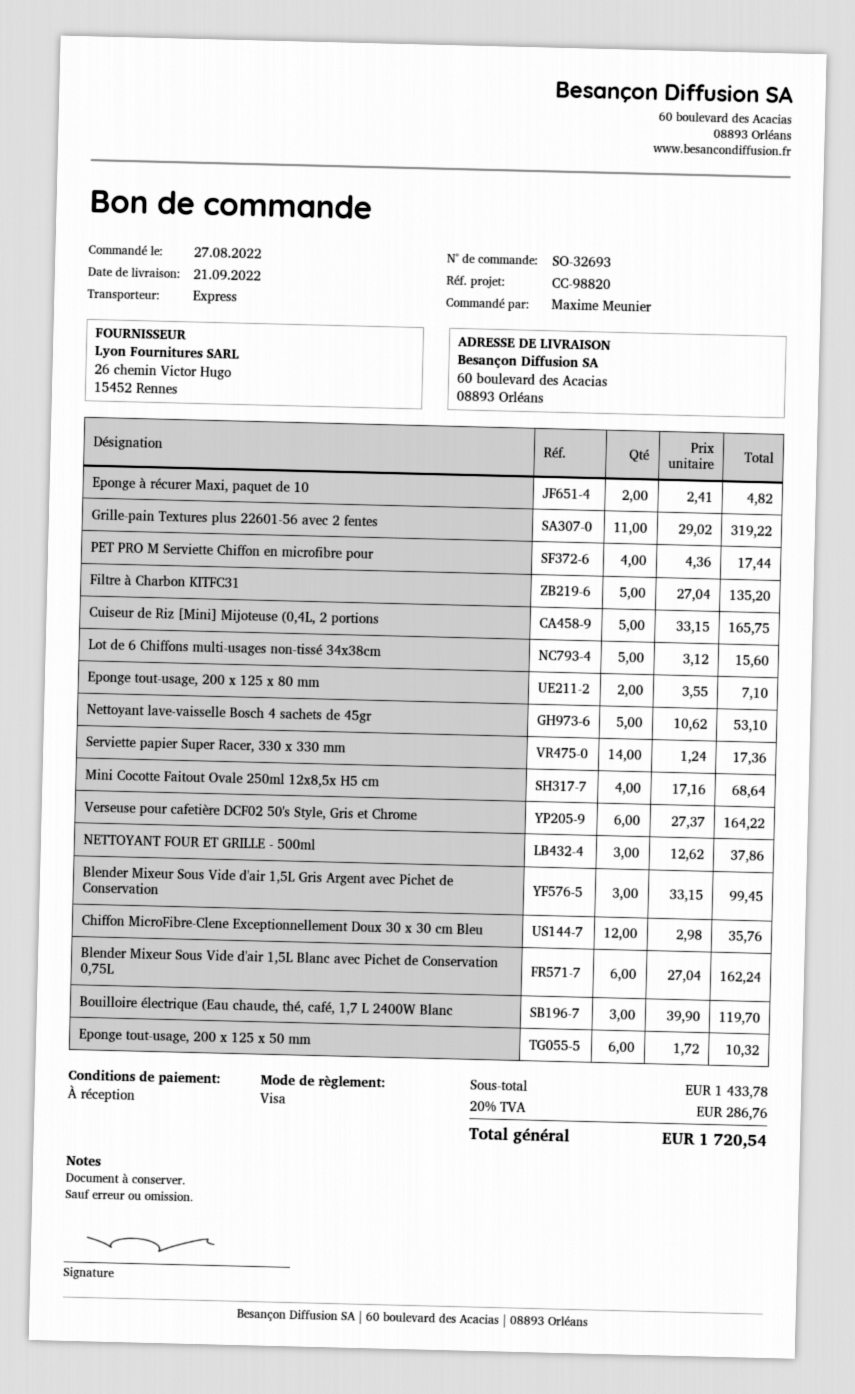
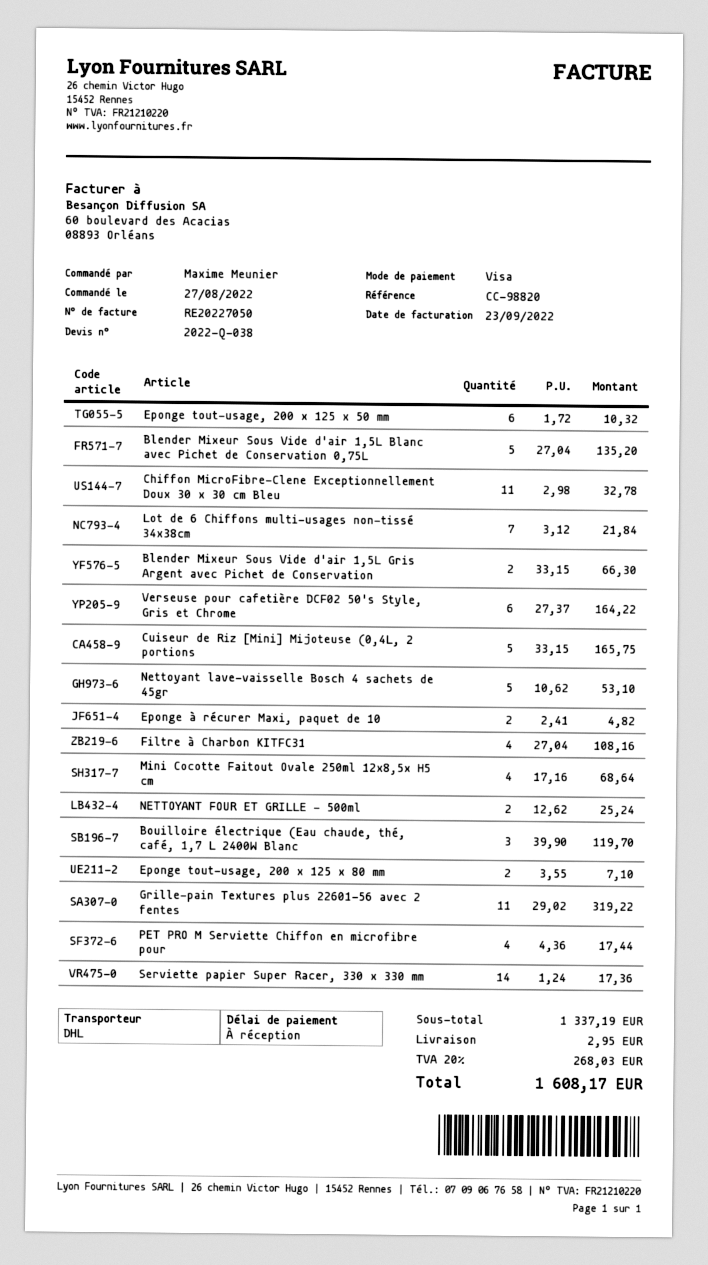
shipping method: express -> DHL
Filtre à Charbon KITFC31: 5 x 27.04 = 135.20 -> 4 x 27.04 = 108.16
Lot de 6 Chiffons multi-usages non-tissé 34x38cm: 5 x 3.12 = 15.60 -> 7 x 3.12 = 21.84
NETTOYANT FOUR ET GRILLE - 500ml: 3 x 12.62 = 37.86 -> 2 x 12.62 = 25.24
Blender Mixeur Sous Vide d'air 1,5L Gris Argent avec Pichet de Conservation: 3 x 33.15 = 99.45 -> 2 x 33.15 = 66.30
Chiffon MicroFibre-Clene Exceptionnellement Doux 30 x 30 cm Bleu: 12 x 2.98 = 35.76 -> 11 x 2.98 = 32.78
Blender Mixeur Sous Vide d'air 1,5L Blanc avec Pichet de Conservation 0,75L: 6 x 27.04 = 162.24 -> 5 x 27.04 = 135.20
subtotal: 1433.78 -> 1337.19
shipping: none -> 2.95
tax: 20% = 286.76 -> 20% = 268.03
total: 1720.54 -> 1608.17

